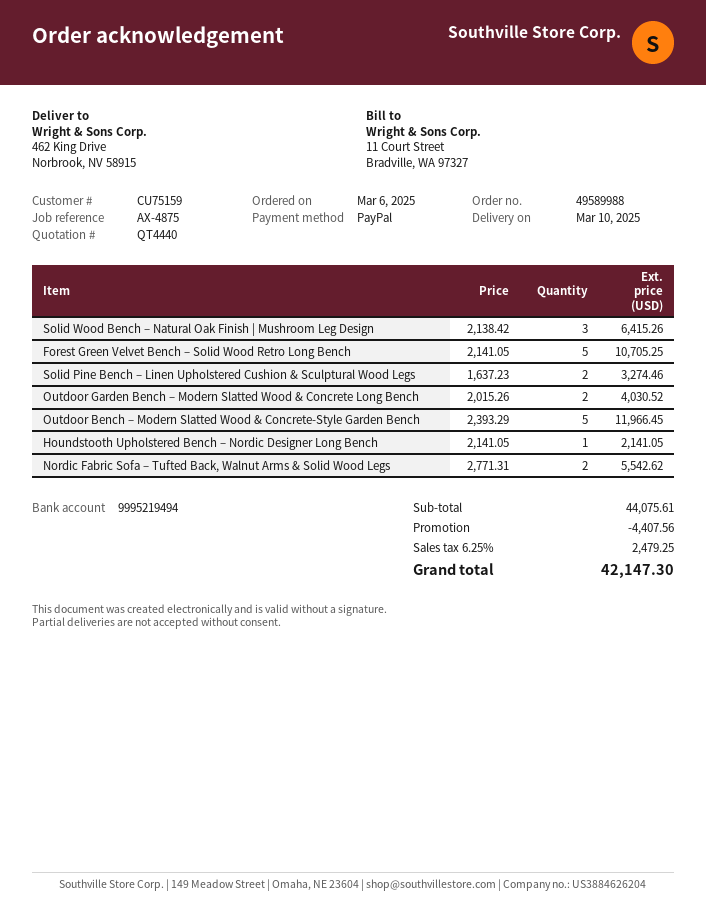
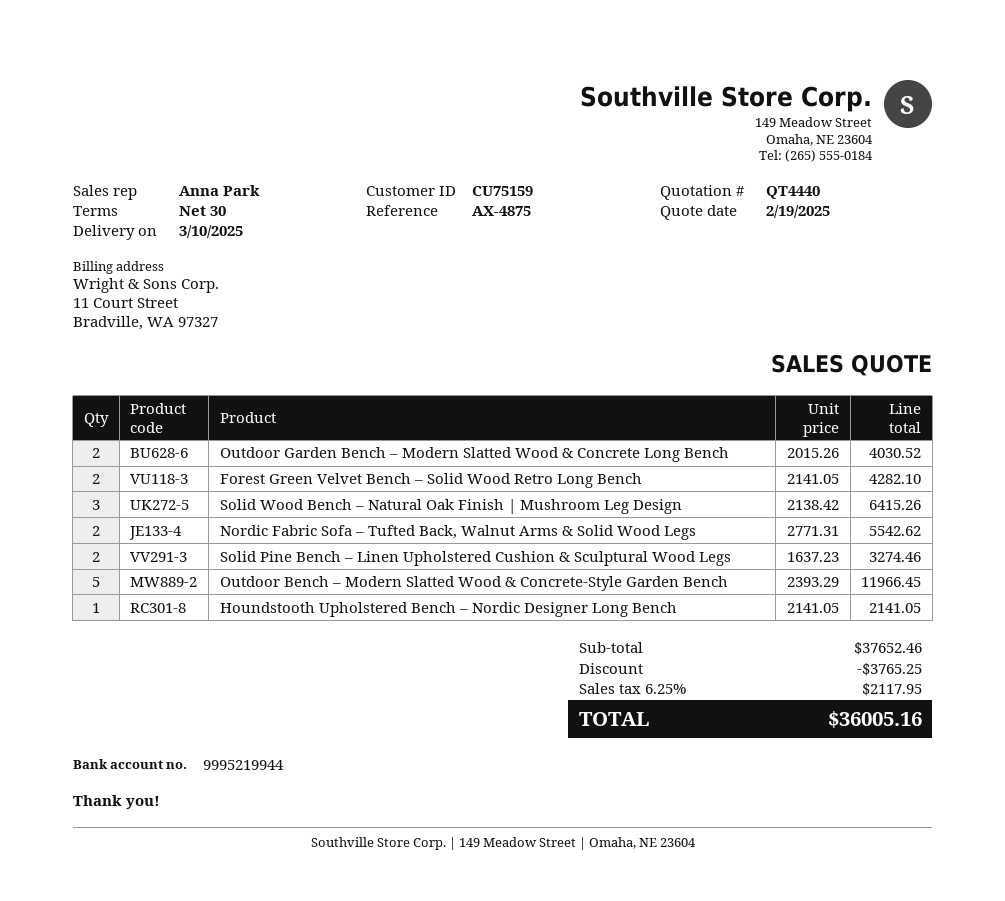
bank account: 9995219494 -> 9995219944
Forest Green Velvet Bench – Solid Wood Retro Long Bench: 5 x 2141.05 = 10705.25 -> 2 x 2141.05 = 4282.10
subtotal: 44075.61 -> 37652.46
discount: 4407.56 -> 3765.25
tax: 6.25% = 2479.25 -> 6.25% = 2117.95
total: 42147.30 -> 36005.16

